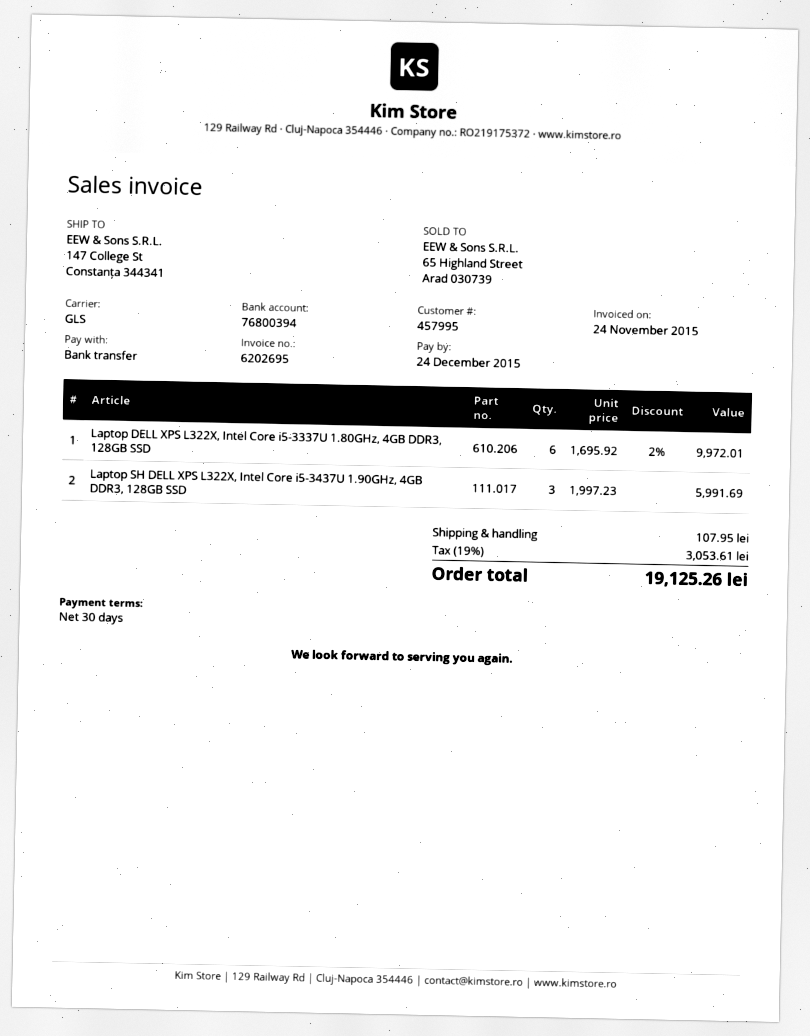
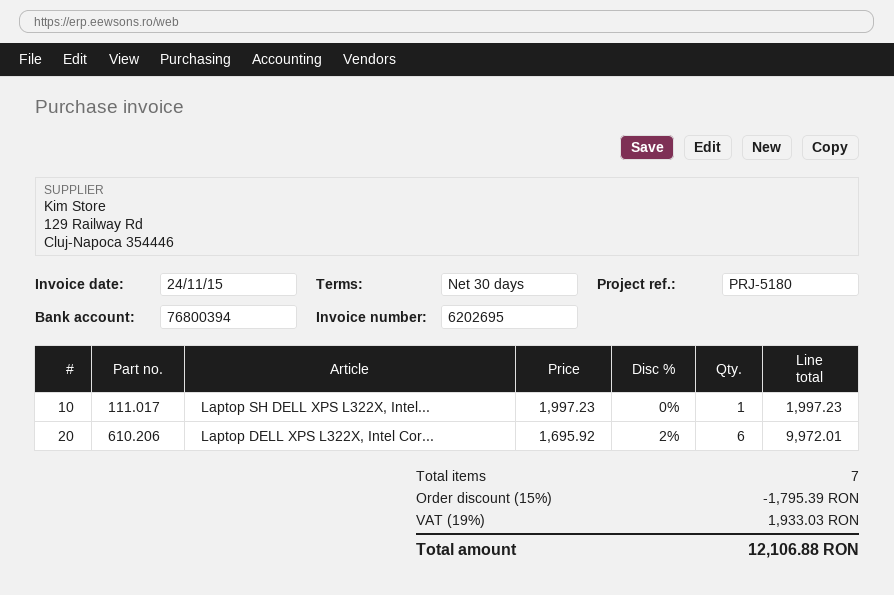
Laptop SH DELL XPS L322X, Intel Core i5-3437U 1.90GHz, 4GB DDR3, 128GB SSD: 3 x 1997.23 = 5991.69 -> 1 x 1997.23 = 1997.23
discount: none -> 15% = 1795.39
shipping: 107.95 -> none
tax: 19% = 3053.61 -> 19% = 1933.03
total: 19125.26 -> 12106.88

